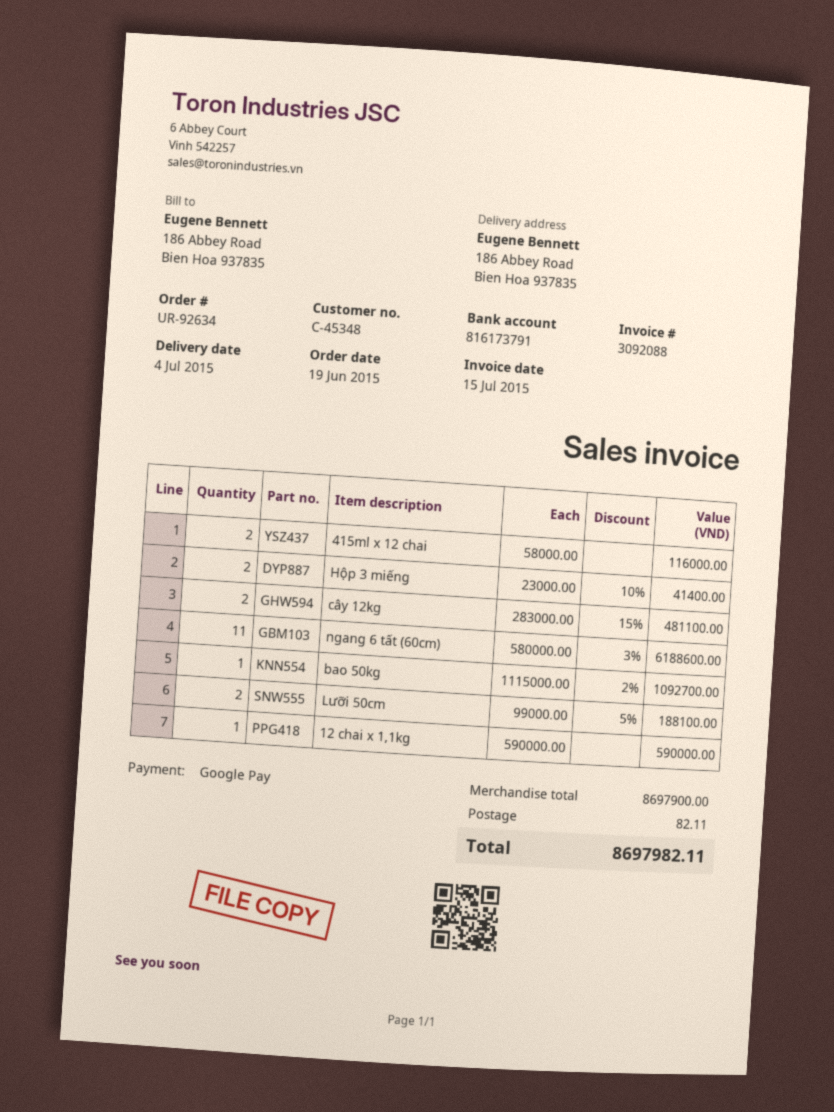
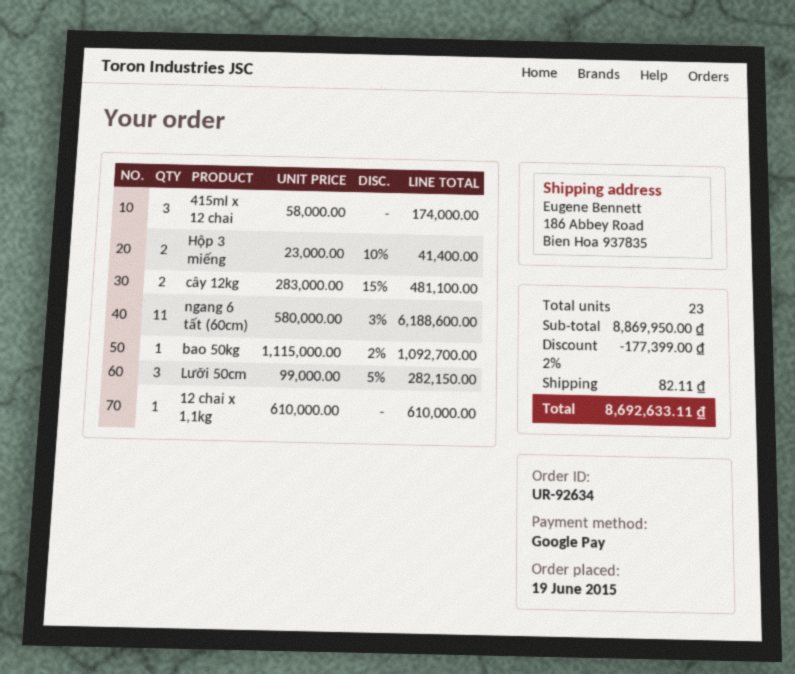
415ml x 12 chai: 2 x 58000.00 = 116000.00 -> 3 x 58000.00 = 174000.00
Lưỡi 50cm: 2 x 99000.00 - 5% = 188100.00 -> 3 x 99000.00 - 5% = 282150.00
12 chai x 1,1kg: 1 x 590000.00 = 590000.00 -> 1 x 610000.00 = 610000.00
subtotal: 8697900.00 -> 8869950.00
discount: none -> 2% = 177399.00
total: 8697982.11 -> 8692633.11

